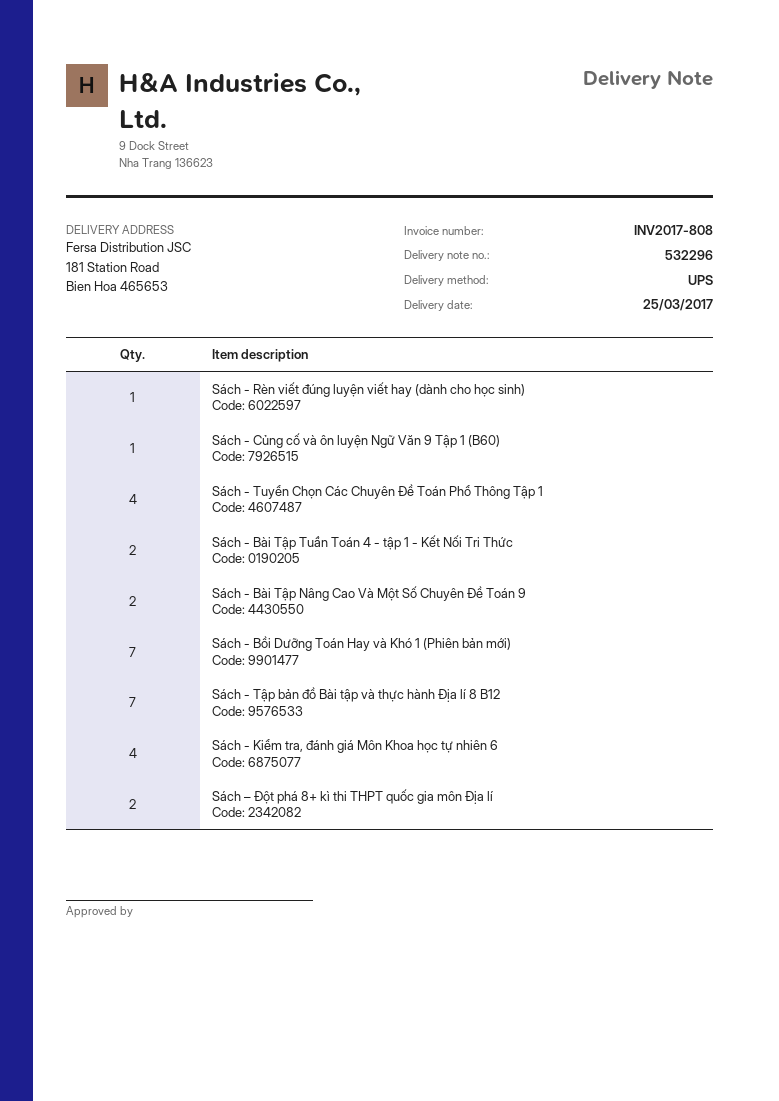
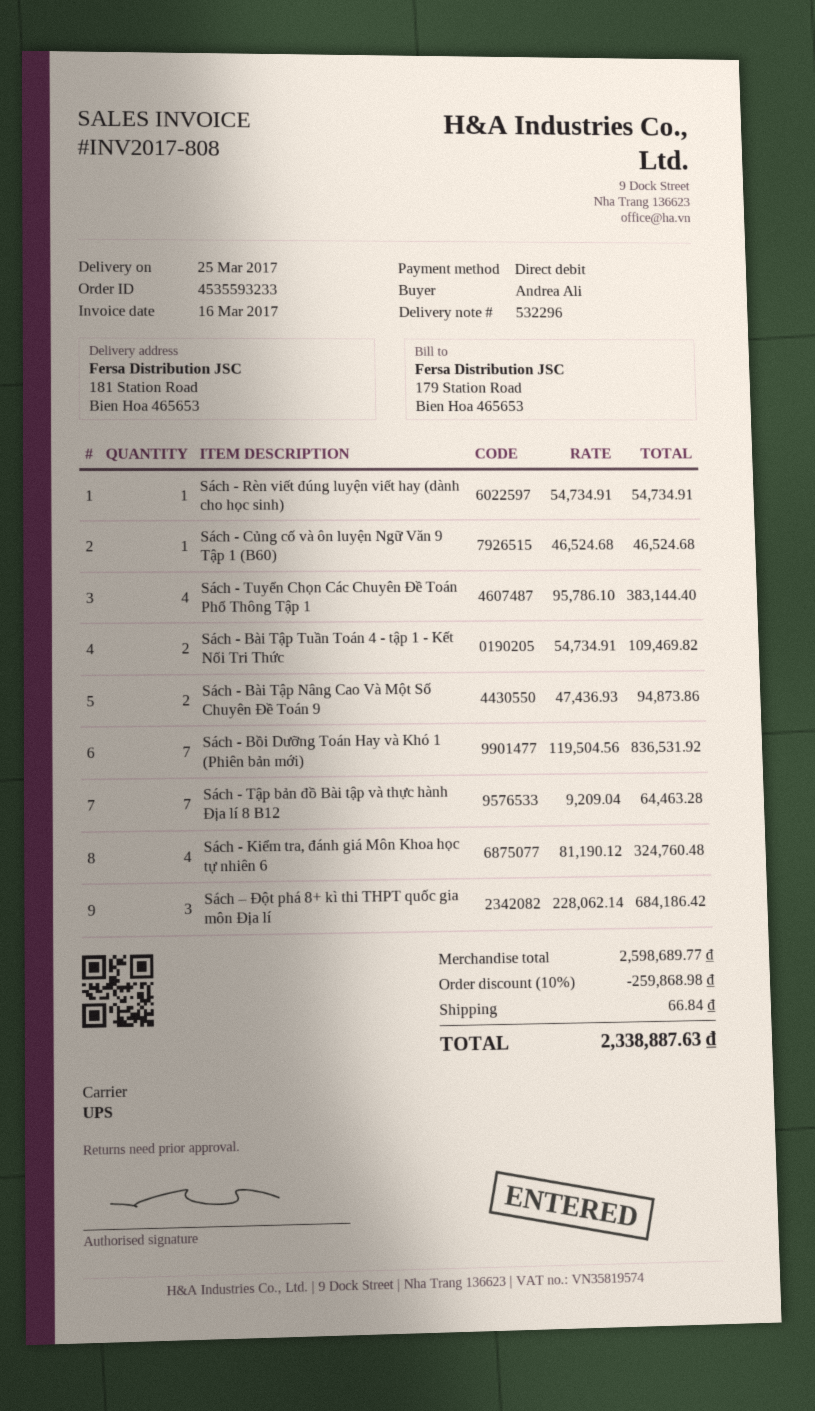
Sách – Đột phá 8+ kì thi THPT quốc gia môn Địa lí: 2 -> 3

